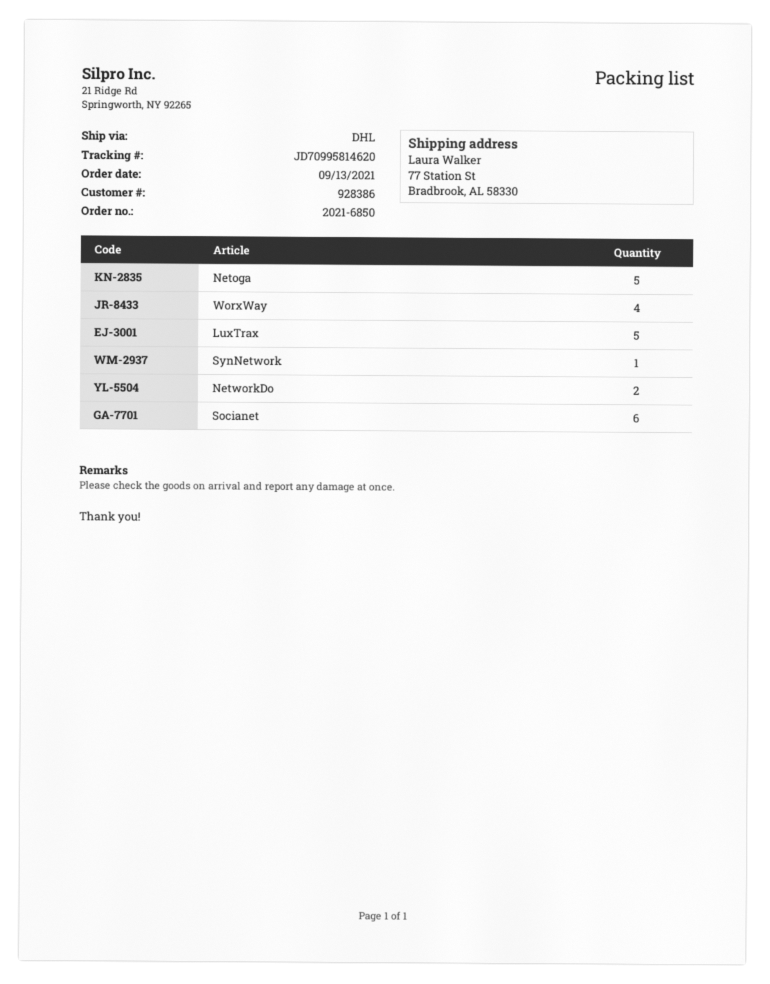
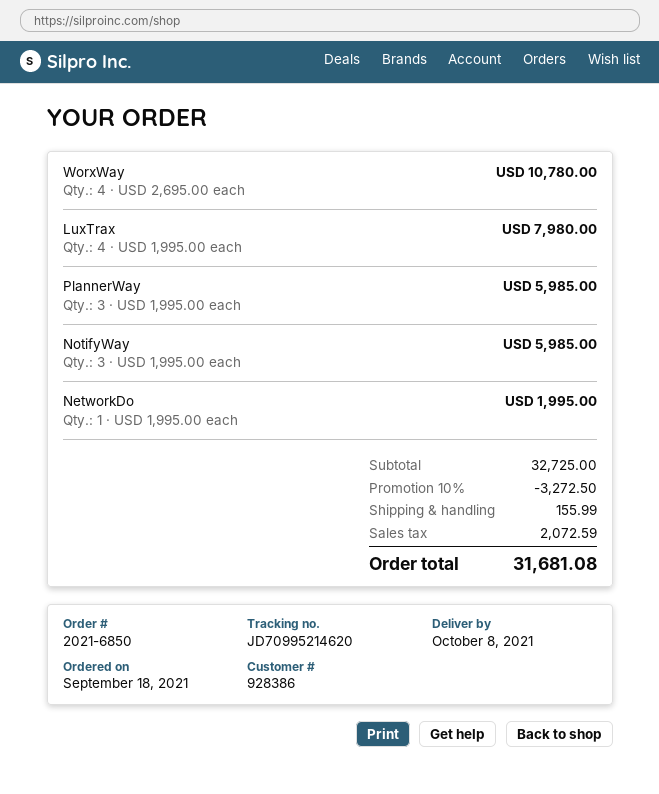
order date: 2021-09-13 -> 2021-09-18
tracking number: JD70995814620 -> JD70995214620
Netoga: 5 -> none
LuxTrax: 5 -> 4
SynNetwork: 1 -> none
NetworkDo: 2 -> 1
Socianet: 6 -> none
PlannerWay: none -> 3
NotifyWay: none -> 3

